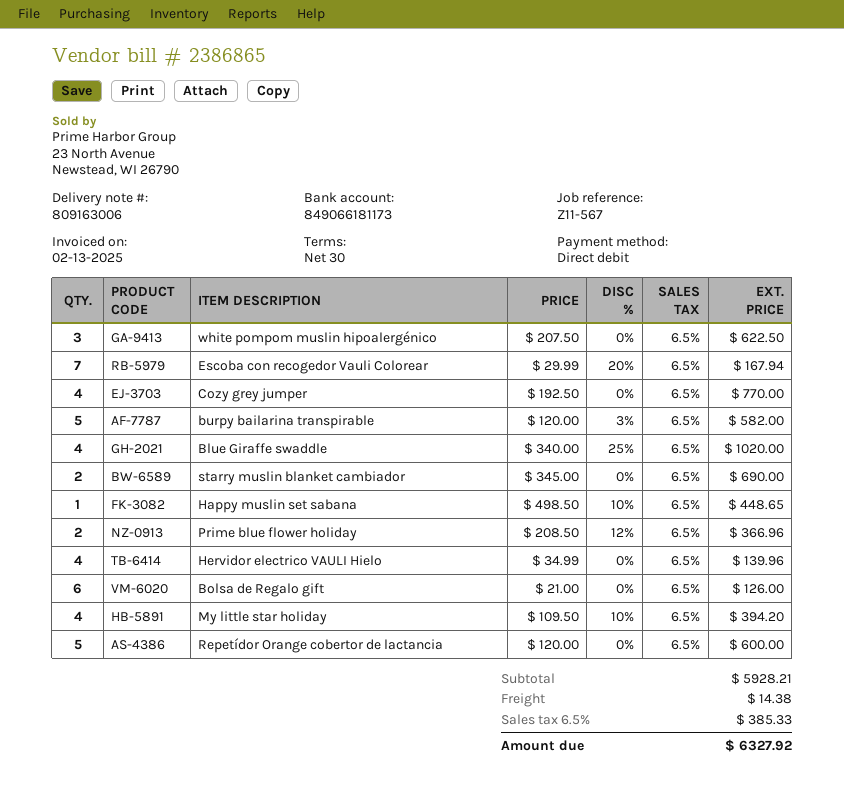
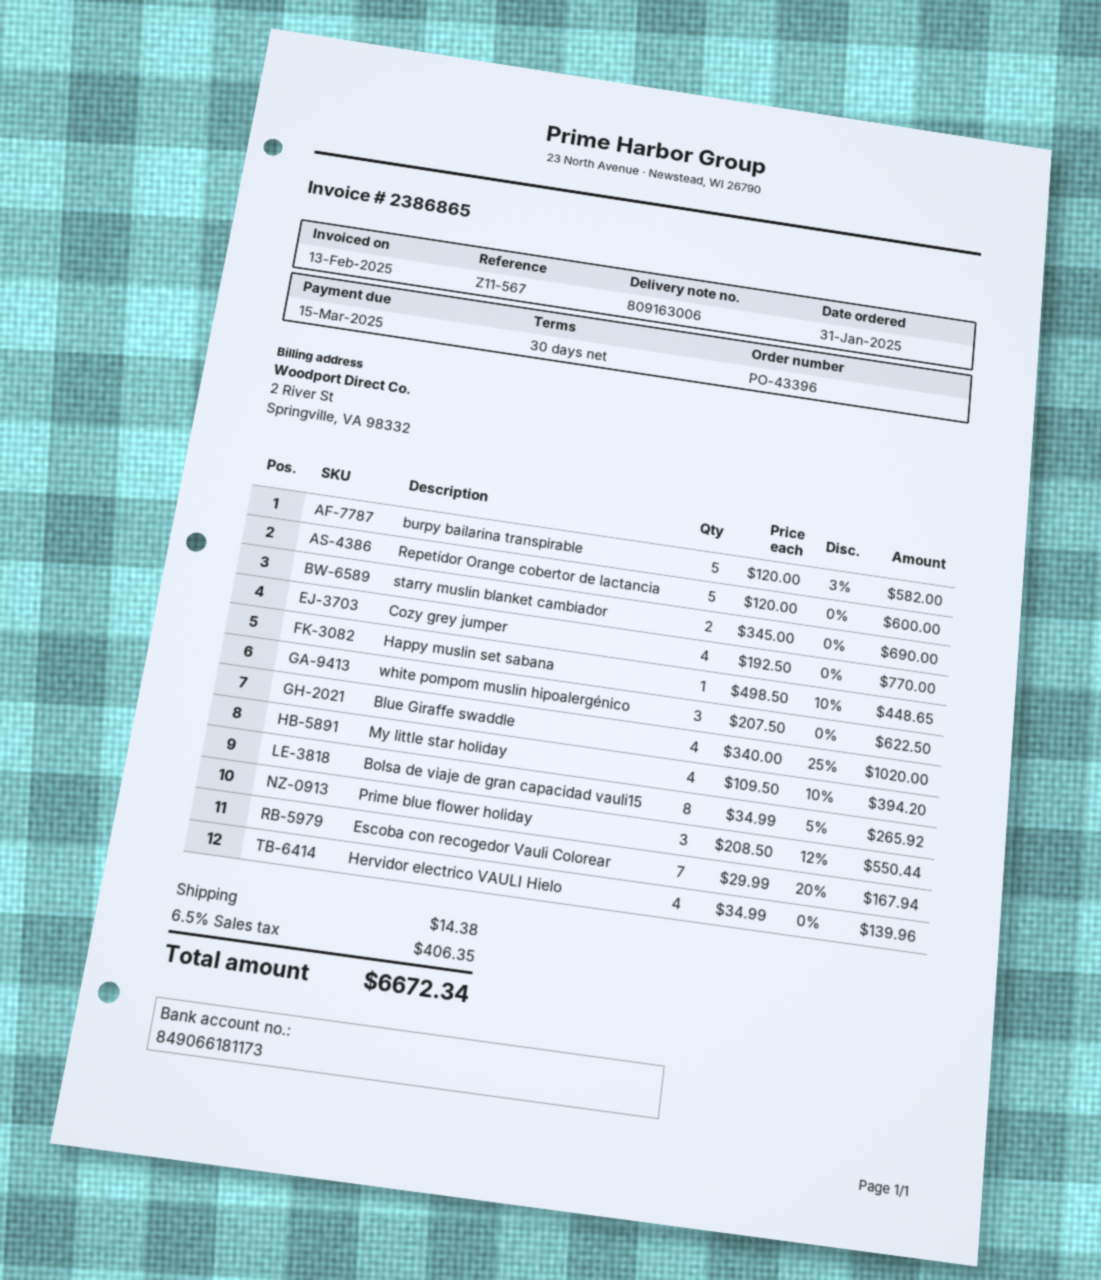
Prime blue flower holiday: 2 x 208.50 - 12% = 366.96 -> 3 x 208.50 - 12% = 550.44
Bolsa de Regalo gift: 6 x 21.00 = 126.00 -> none
Bolsa de viaje de gran capacidad vauli15: none -> 8 x 34.99 - 5% = 265.92
tax: 6.5% = 385.33 -> 6.5% = 406.35
total: 6327.92 -> 6672.34

